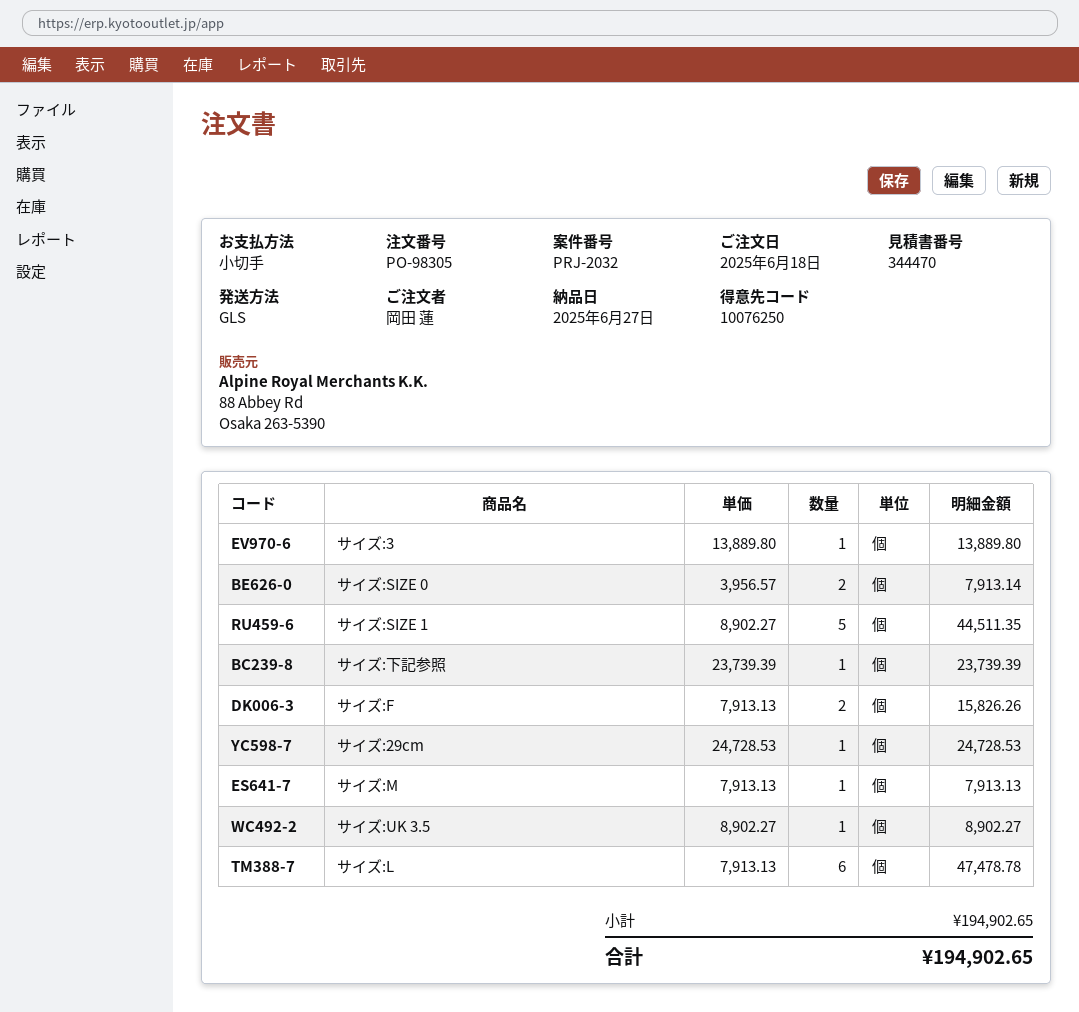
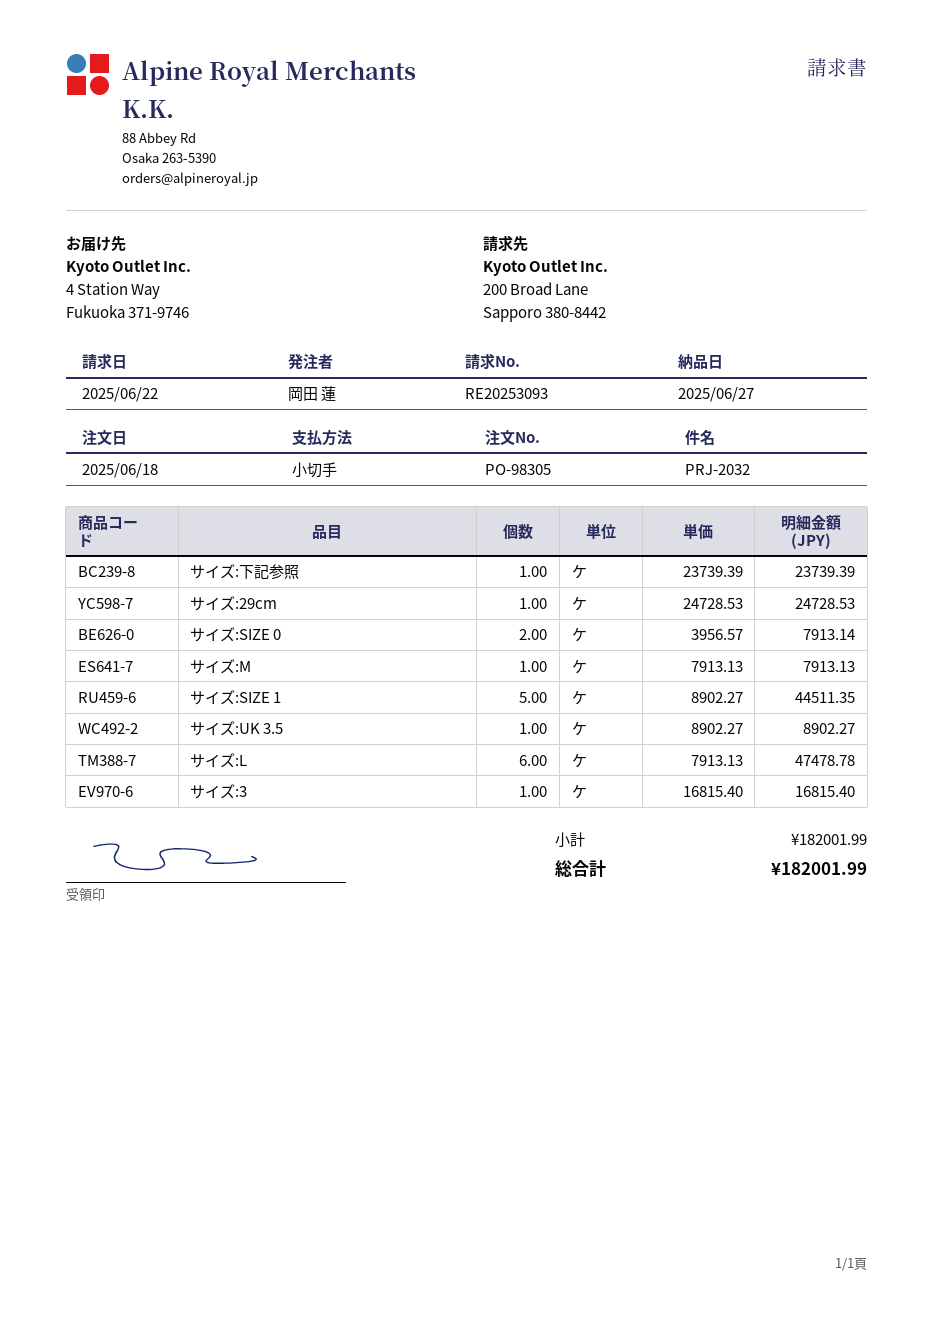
サイズ:3: 1 x 13889.80 = 13889.80 -> 1 x 16815.40 = 16815.40
サイズ:F: 2 x 7913.13 = 15826.26 -> none
subtotal: 194902.65 -> 182001.99
total: 194902.65 -> 182001.99

